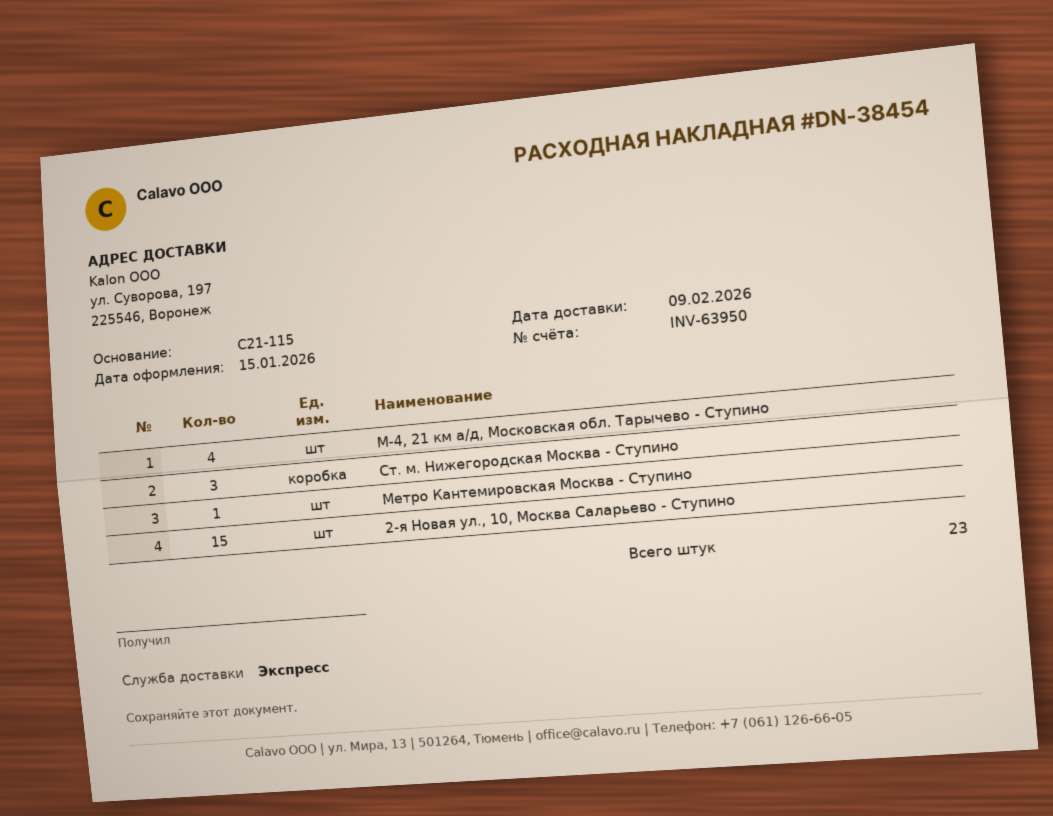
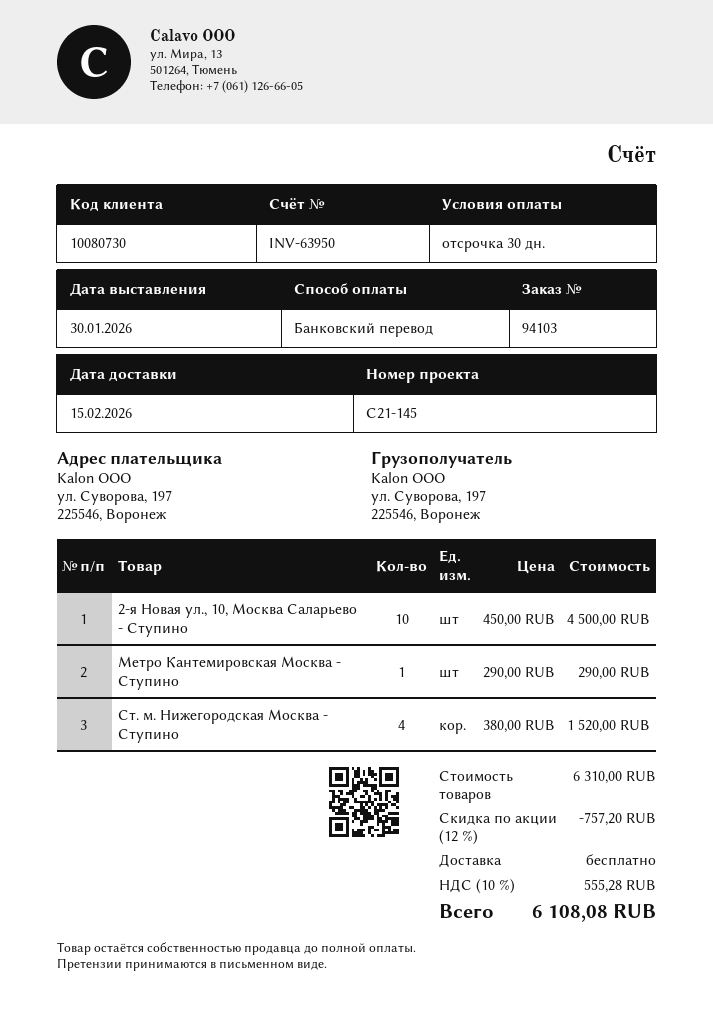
delivery date: 2026-02-09 -> 2026-02-15
reference: C21-115 -> C21-145
М-4, 21 км а/д, Московская обл. Тарычево - Ступино: 4 -> none
Ст. м. Нижегородская Москва - Ступино: 3 -> 4
2-я Новая ул., 10, Москва Саларьево - Ступино: 15 -> 10

